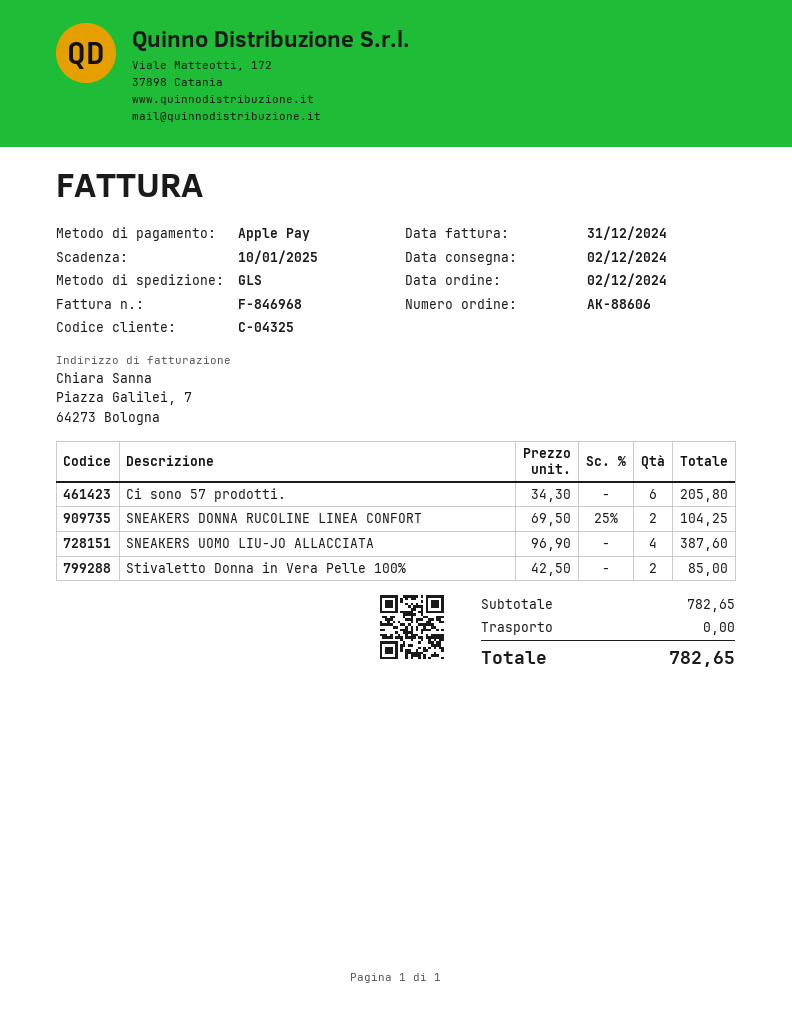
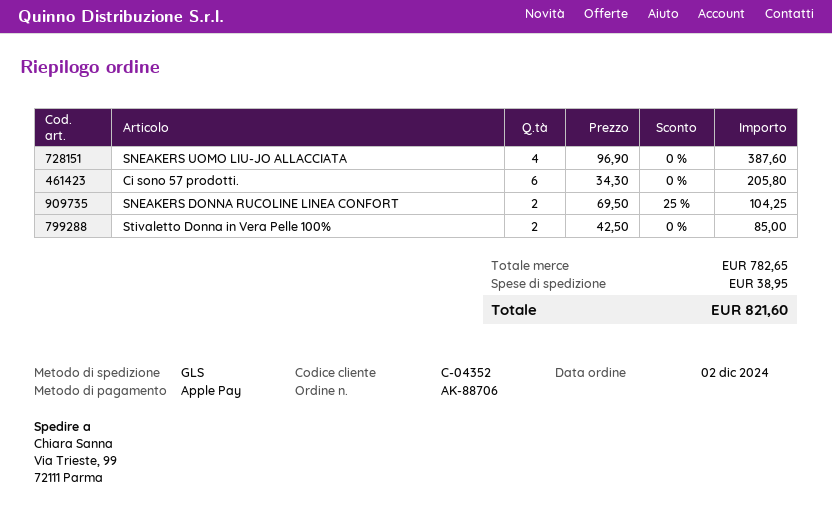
order number: AK-88606 -> AK-88706
customer number: C-04325 -> C-04352
shipping: 0.00 -> 38.95
total: 782.65 -> 821.60

